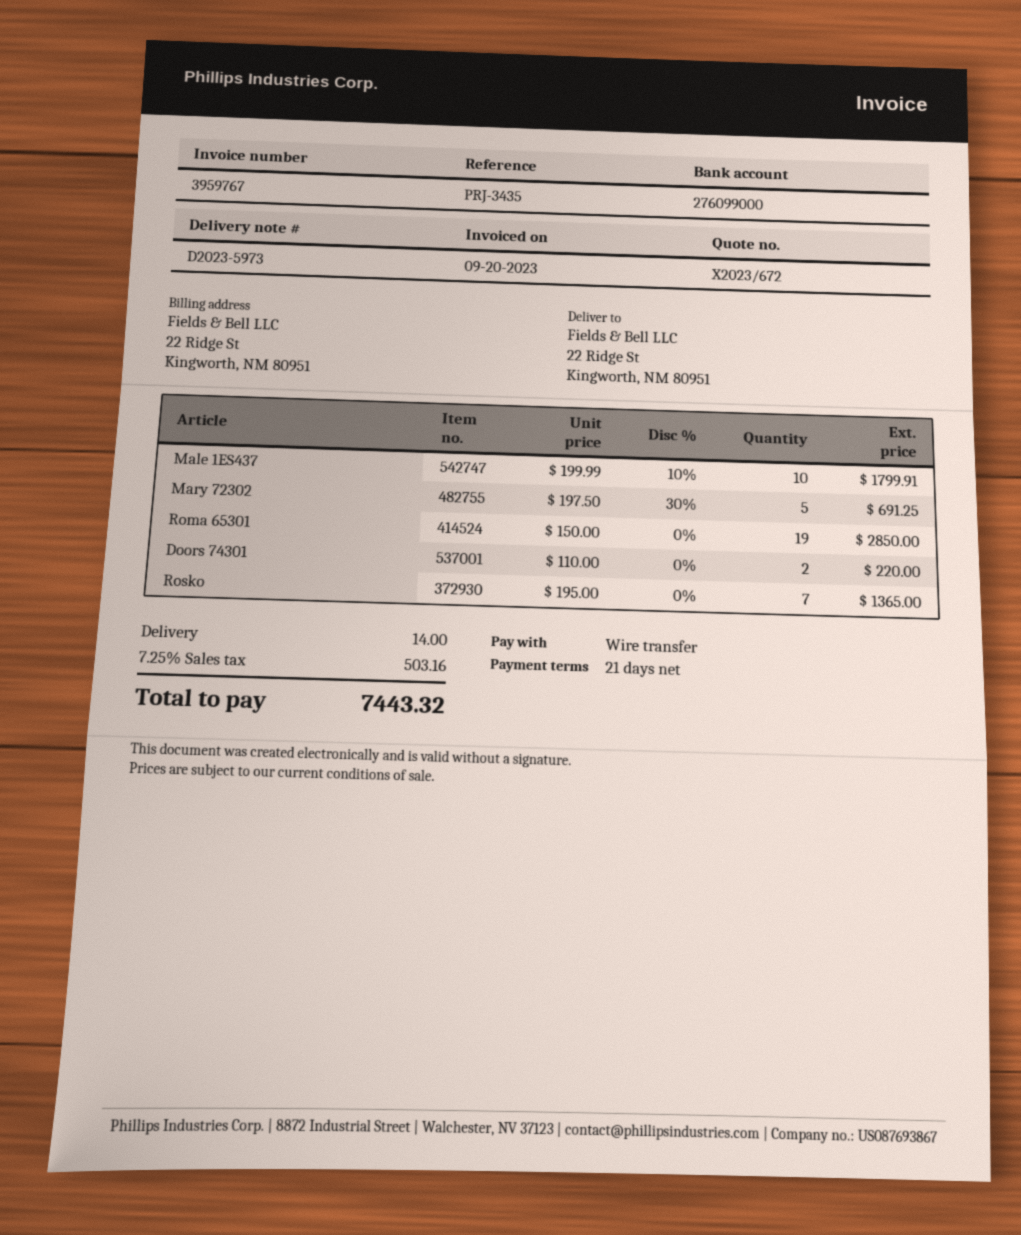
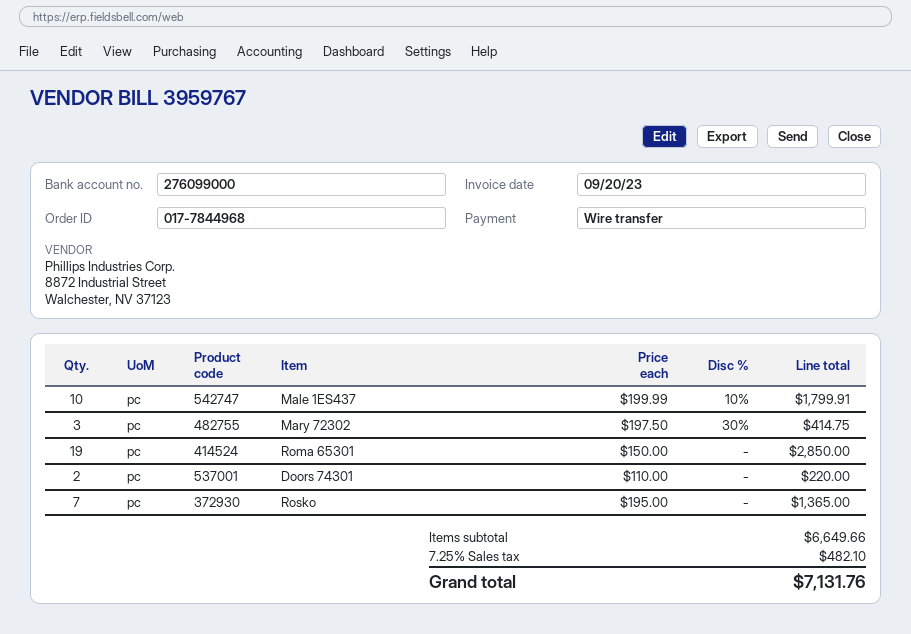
Mary 72302: 5 x 197.50 - 30% = 691.25 -> 3 x 197.50 - 30% = 414.75
shipping: 14.00 -> none
tax: 7.25% = 503.16 -> 7.25% = 482.10
total: 7443.32 -> 7131.76

